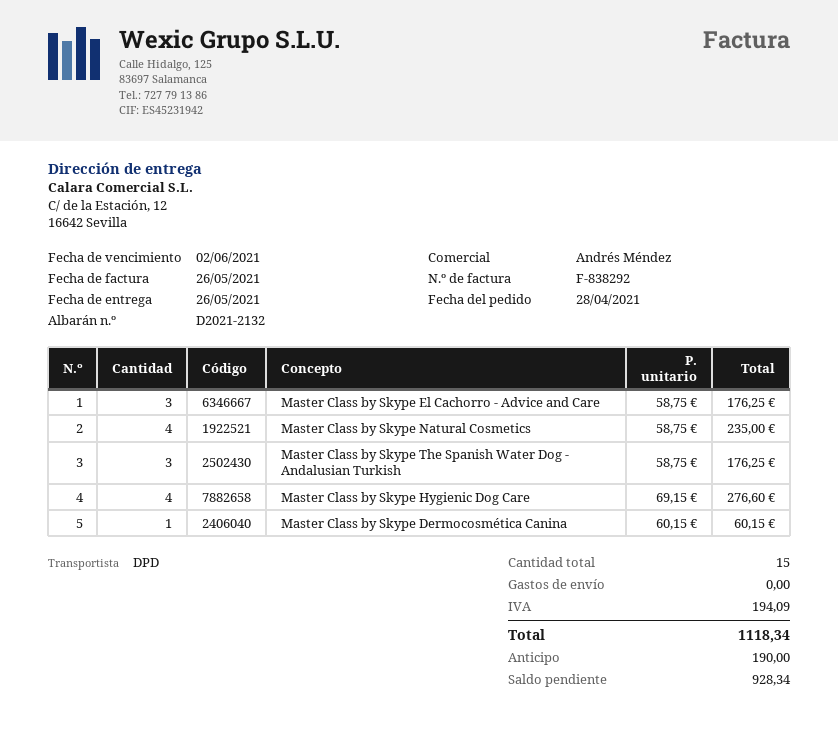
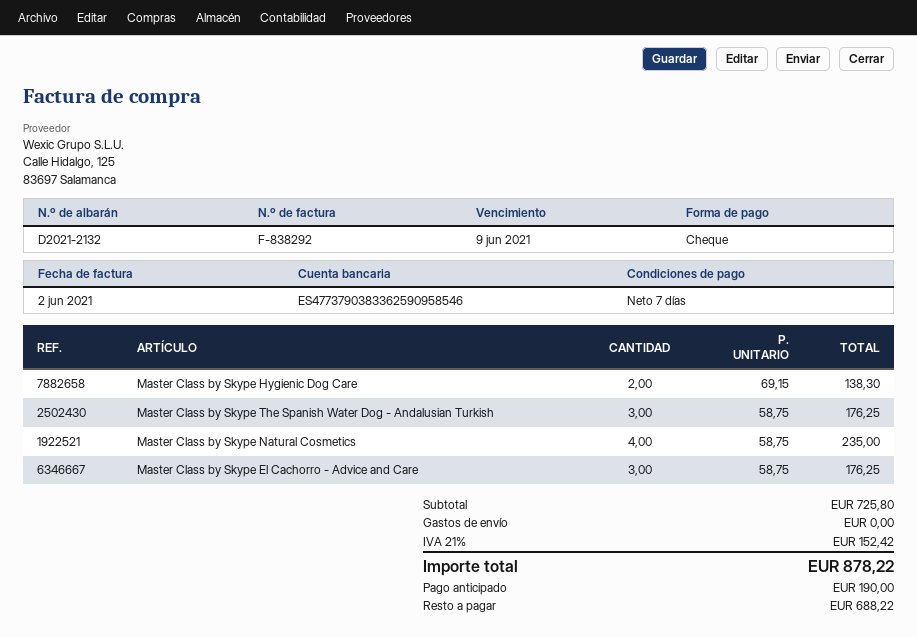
invoice date: 2021-05-26 -> 2021-06-02
due date: 2021-06-02 -> 2021-06-09
Master Class by Skype Hygienic Dog Care: 4 x 69.15 = 276.60 -> 2 x 69.15 = 138.30
Master Class by Skype Dermocosmética Canina: 1 x 60.15 = 60.15 -> none
tax: 194.09 -> 152.42
total: 1118.34 -> 878.22
balance: 928.34 -> 688.22

